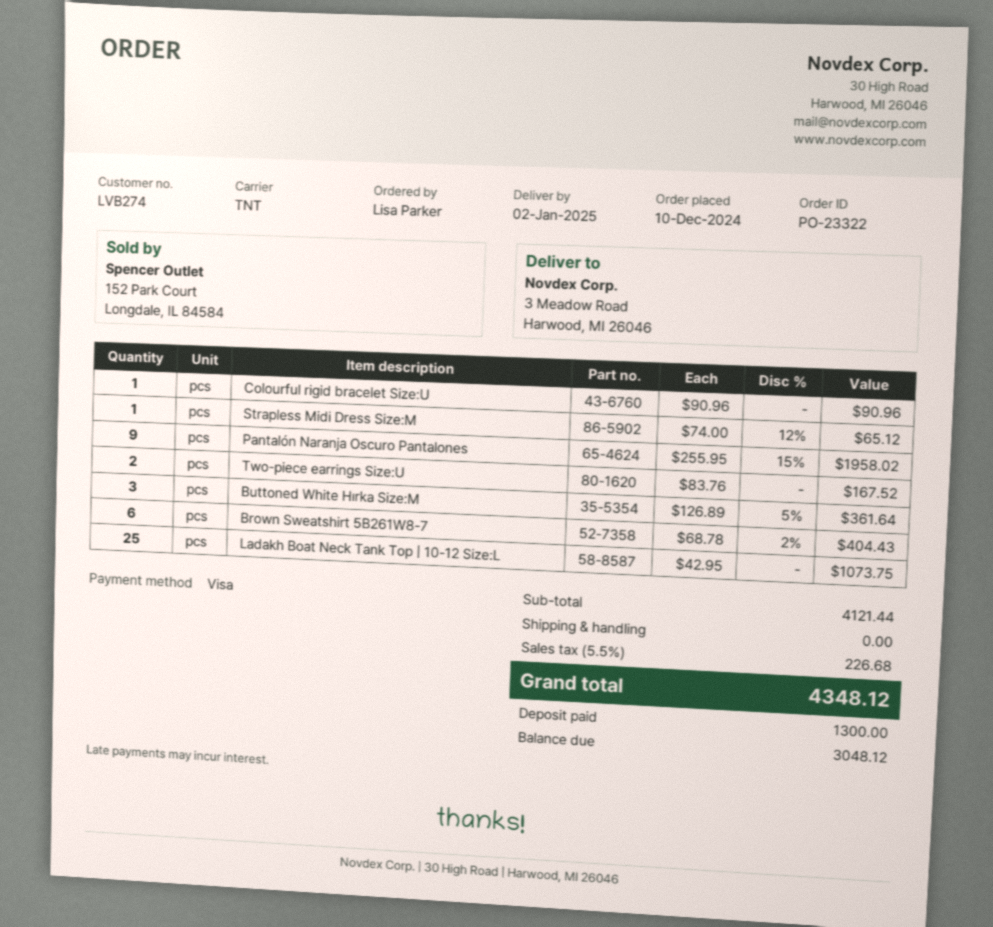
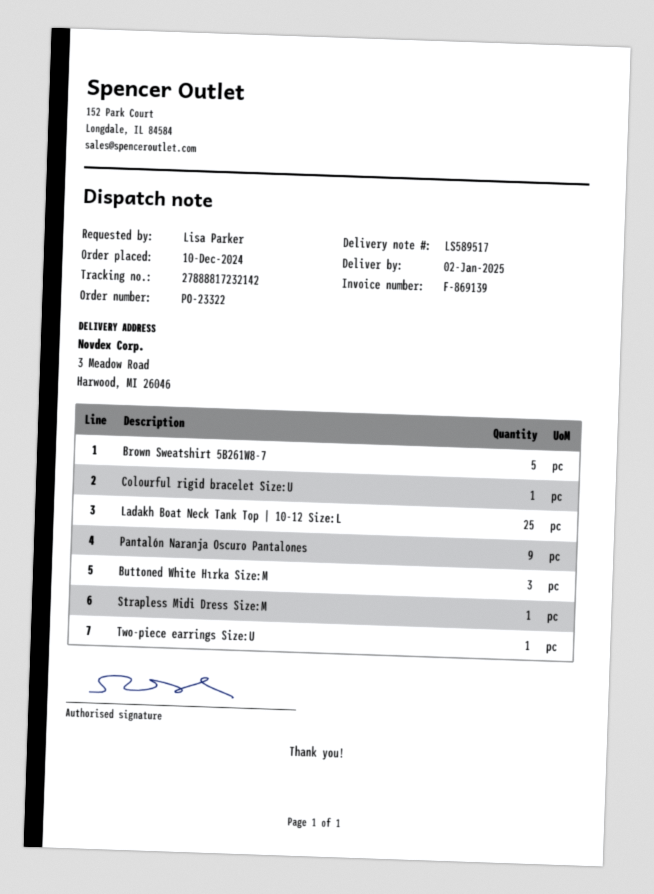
Two-piece earrings Size:U: 2 -> 1
Brown Sweatshirt 5B261W8-7: 6 -> 5

